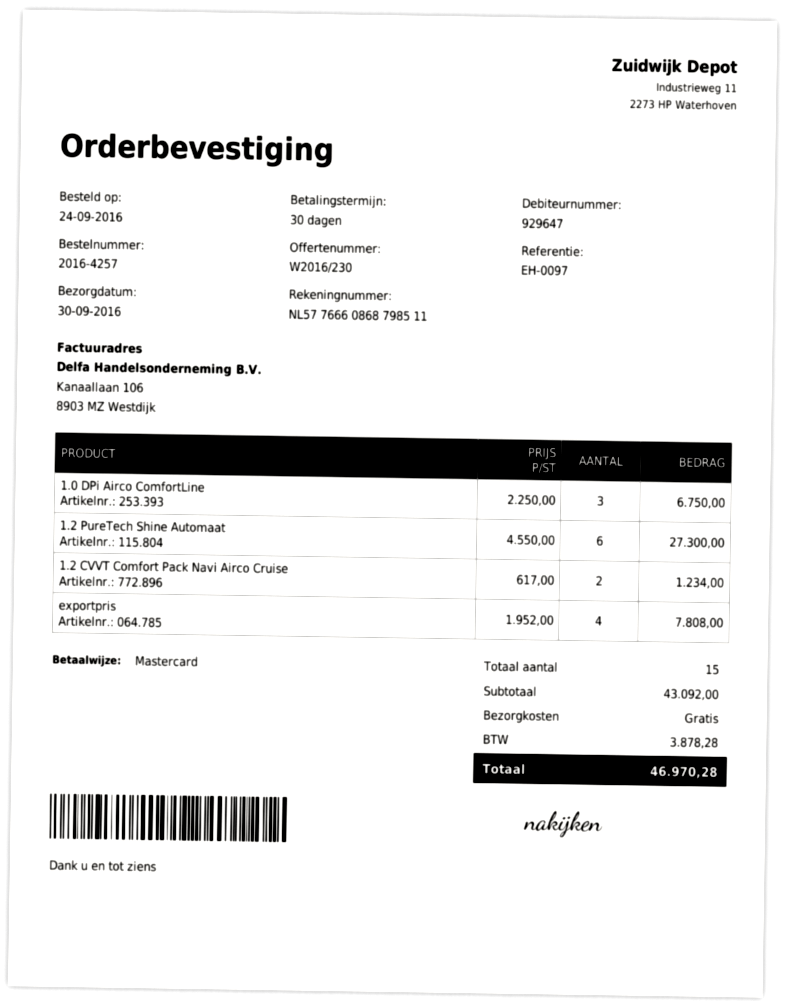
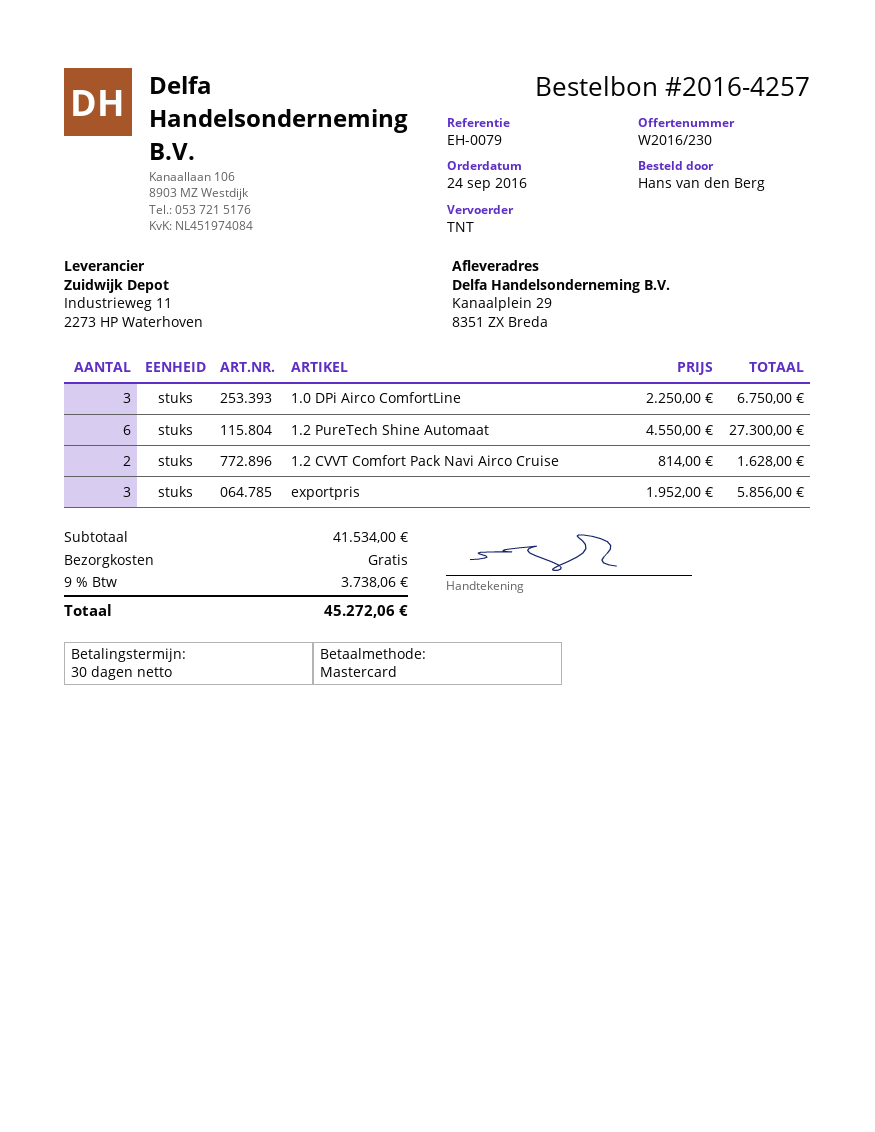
reference: EH-0097 -> EH-0079
1.2 CVVT Comfort Pack Navi Airco Cruise: 2 x 617.00 = 1234.00 -> 2 x 814.00 = 1628.00
exportpris: 4 x 1952.00 = 7808.00 -> 3 x 1952.00 = 5856.00
subtotal: 43092.00 -> 41534.00
tax: 3878.28 -> 3738.06
total: 46970.28 -> 45272.06

